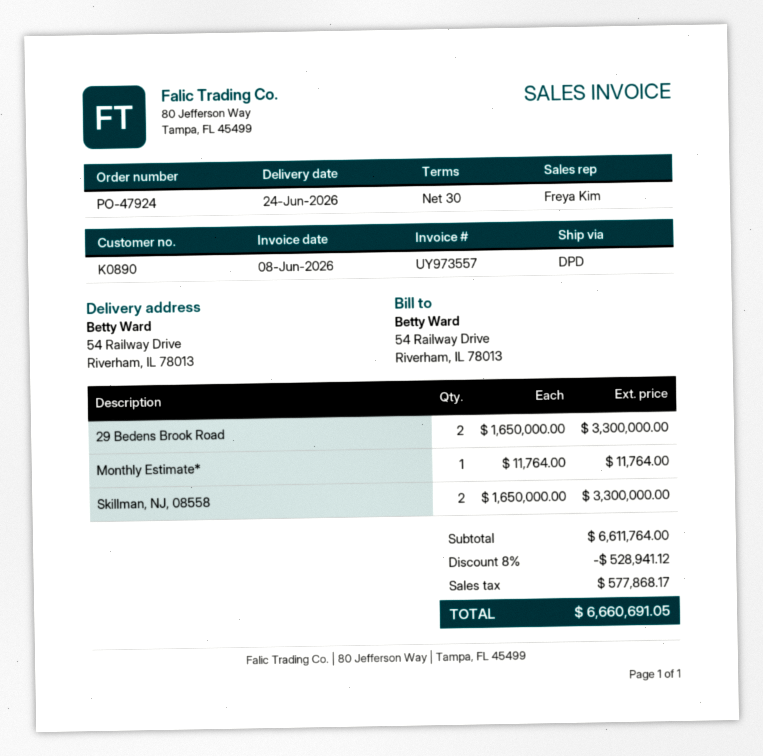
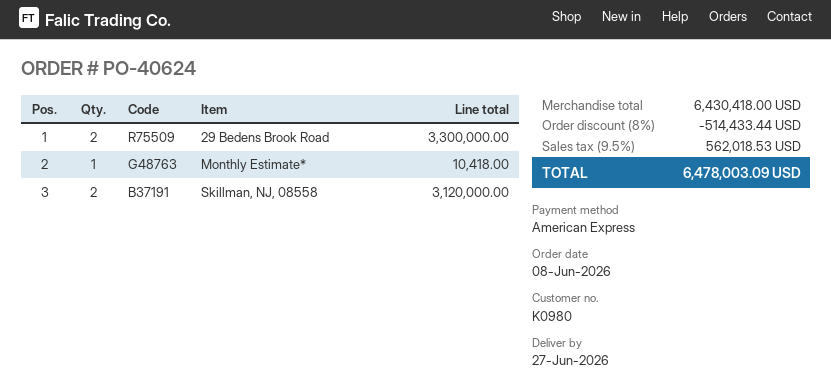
order number: PO-47924 -> PO-40624
delivery date: 2026-06-24 -> 2026-06-27
customer number: K0890 -> K0980
Monthly Estimate*: 1 for 11764.00 -> 1 for 10418.00
Skillman, NJ, 08558: 2 for 3300000.00 -> 2 for 3120000.00
subtotal: 6611764.00 -> 6430418.00
discount: 8% = 528941.12 -> 8% = 514433.44
tax: 577868.17 -> 562018.53
total: 6660691.05 -> 6478003.09

